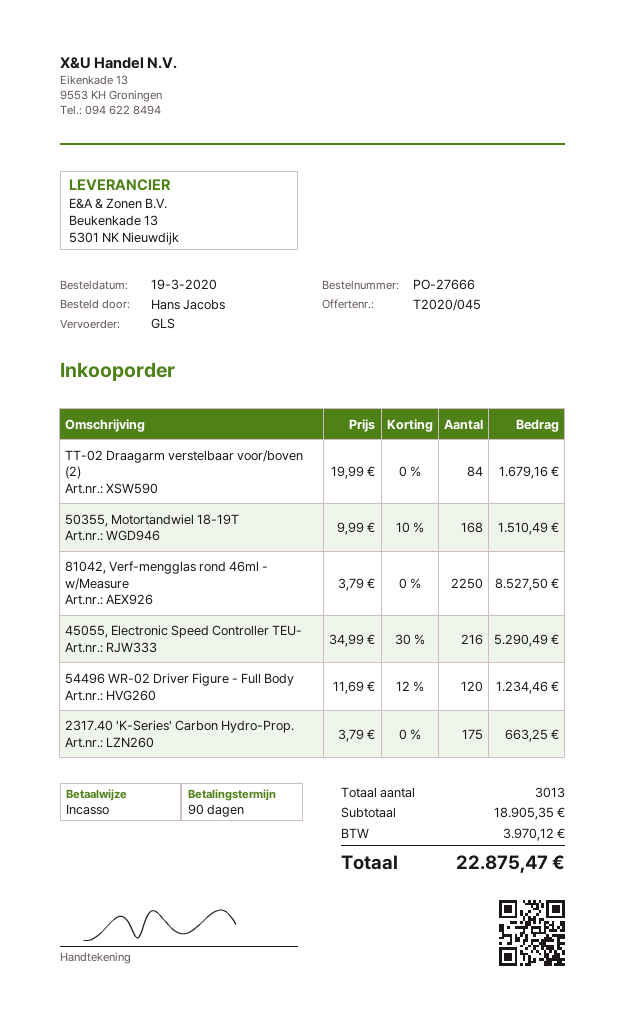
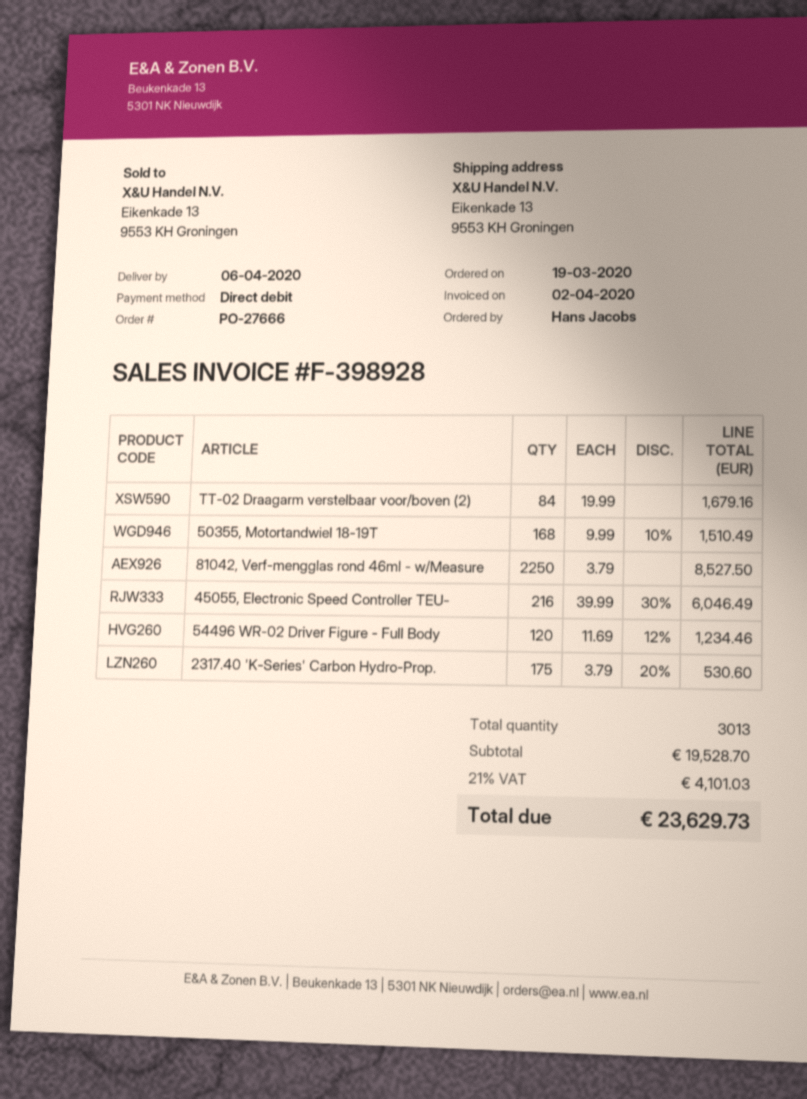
45055, Electronic Speed Controller TEU-: 216 x 34.99 - 30% = 5290.49 -> 216 x 39.99 - 30% = 6046.49
2317.40 'K-Series' Carbon Hydro-Prop.: 175 x 3.79 = 663.25 -> 175 x 3.79 - 20% = 530.60
subtotal: 18905.35 -> 19528.70
tax: 3970.12 -> 4101.03
total: 22875.47 -> 23629.73

